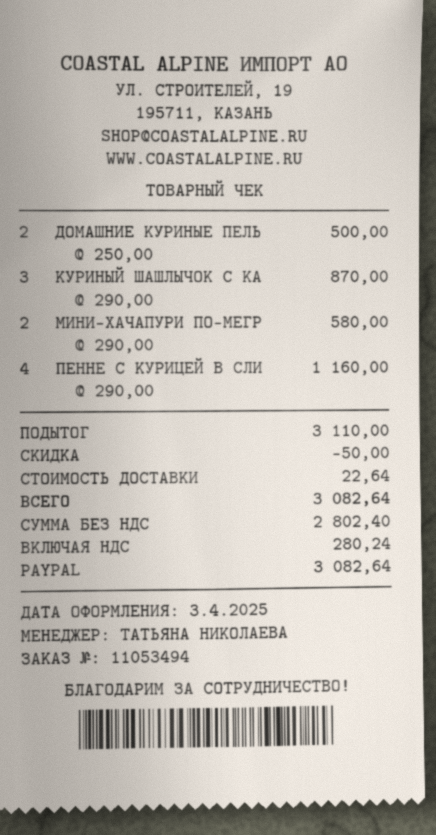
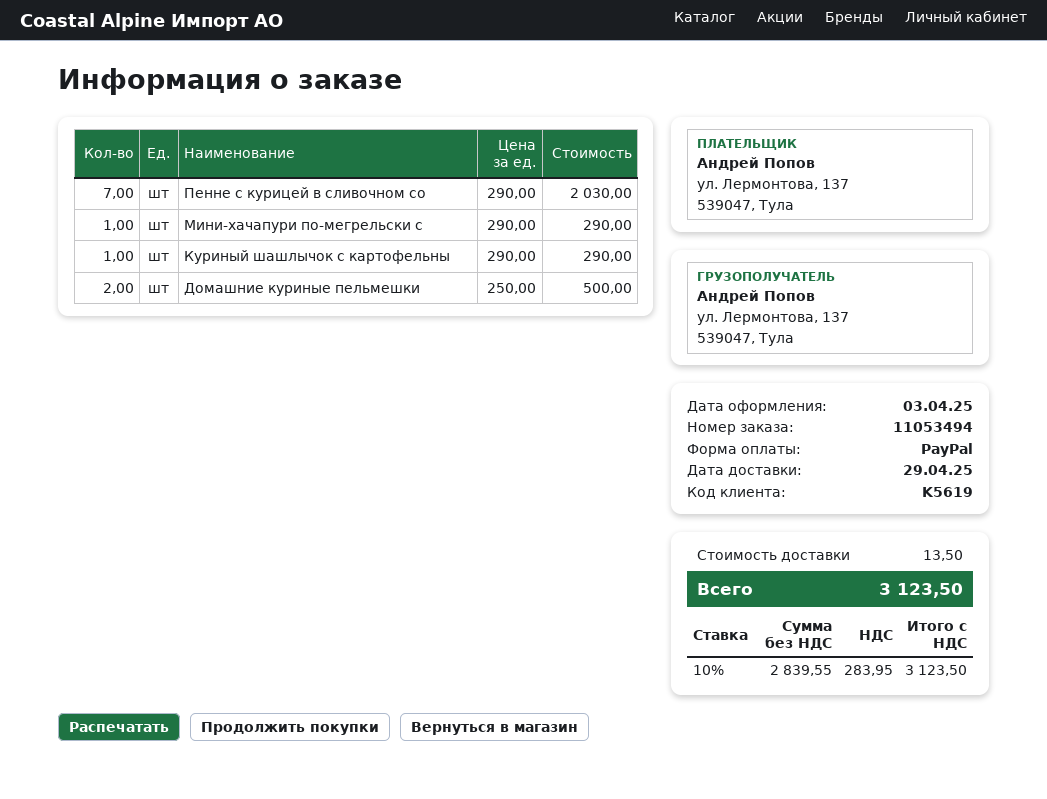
КУРИНЫЙ ШАШЛЫЧОК С КА: 3 x 290.00 = 870.00 -> 1 x 290.00 = 290.00
МИНИ-ХАЧАПУРИ ПО-МЕГР: 2 x 290.00 = 580.00 -> 1 x 290.00 = 290.00
ПЕННЕ С КУРИЦЕЙ В СЛИ: 4 x 290.00 = 1160.00 -> 7 x 290.00 = 2030.00
discount: 50.00 -> none
shipping: 22.64 -> 13.50
net: 2802.40 -> 2839.55
tax: 280.24 -> 283.95
total: 3082.64 -> 3123.50

